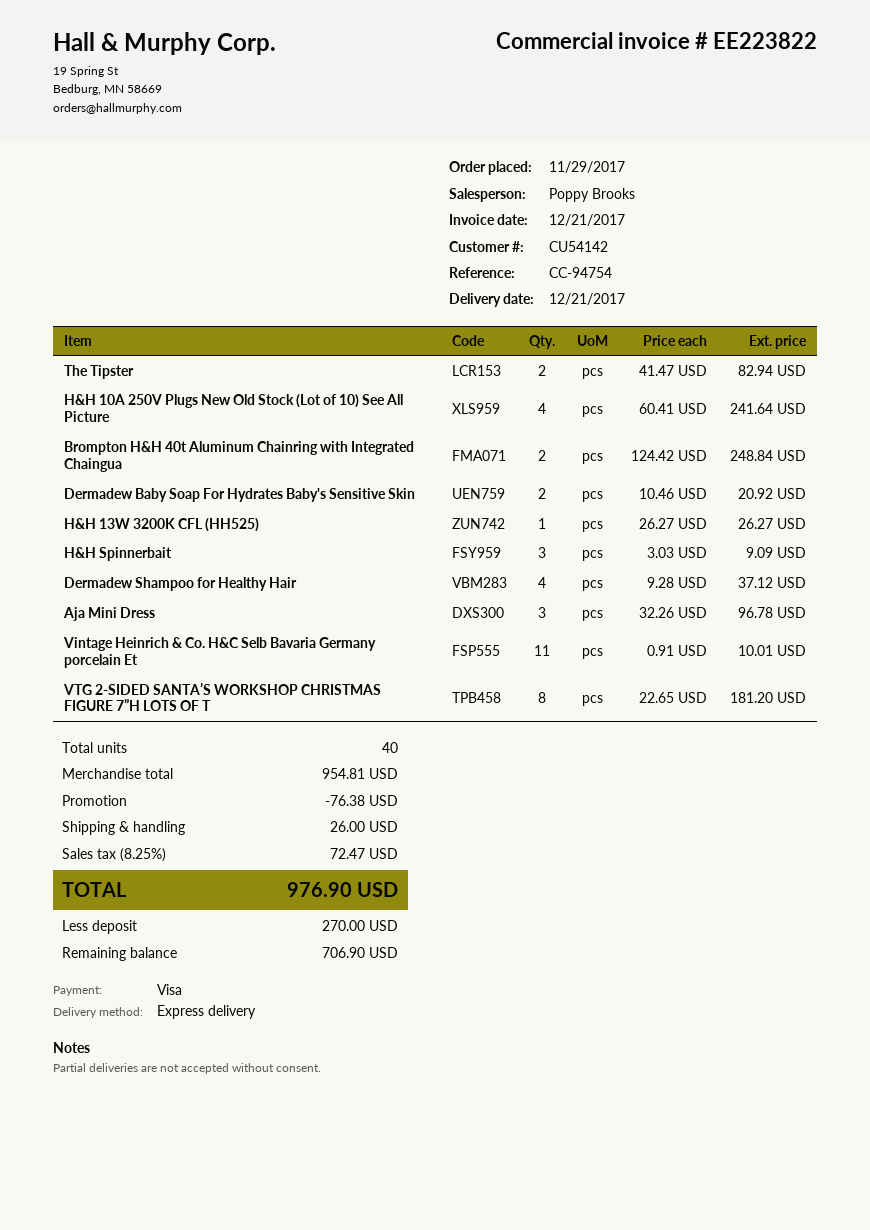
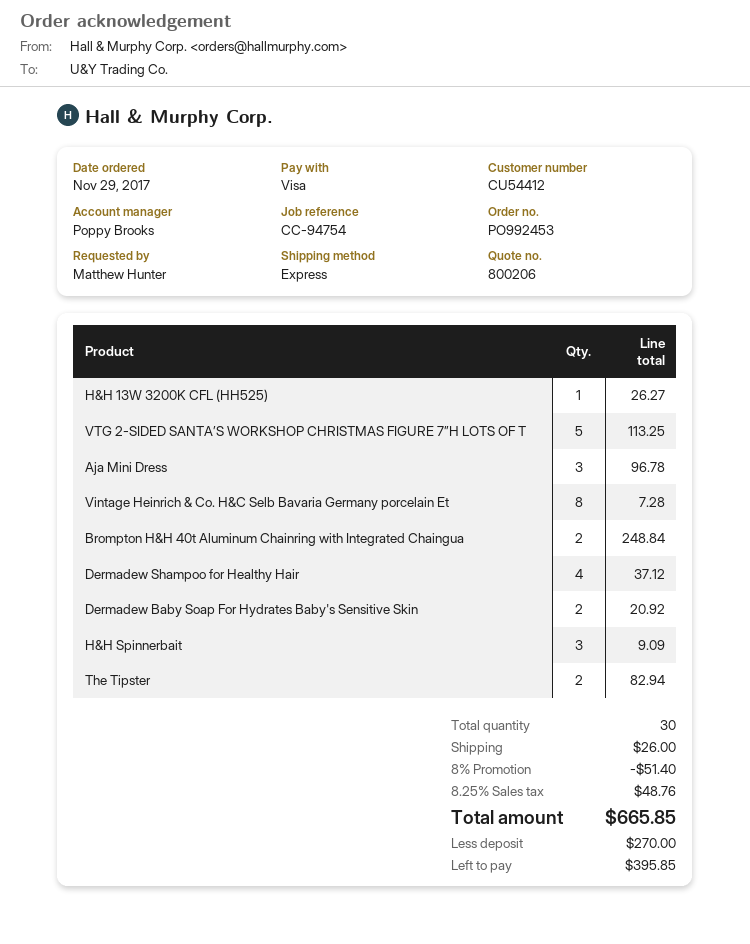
customer number: CU54142 -> CU54412
H&H 10A 250V Plugs New Old Stock (Lot of 10) See All Picture: 4 for 241.64 -> none
Vintage Heinrich & Co. H&C Selb Bavaria Germany porcelain Et: 11 for 10.01 -> 8 for 7.28
VTG 2-SIDED SANTA’S WORKSHOP CHRISTMAS FIGURE 7”H LOTS OF T: 8 for 181.20 -> 5 for 113.25
total quantity: 40 -> 30
discount: 76.38 -> 51.40
tax: 8.25% = 72.47 -> 8.25% = 48.76
total: 976.90 -> 665.85
balance: 706.90 -> 395.85

